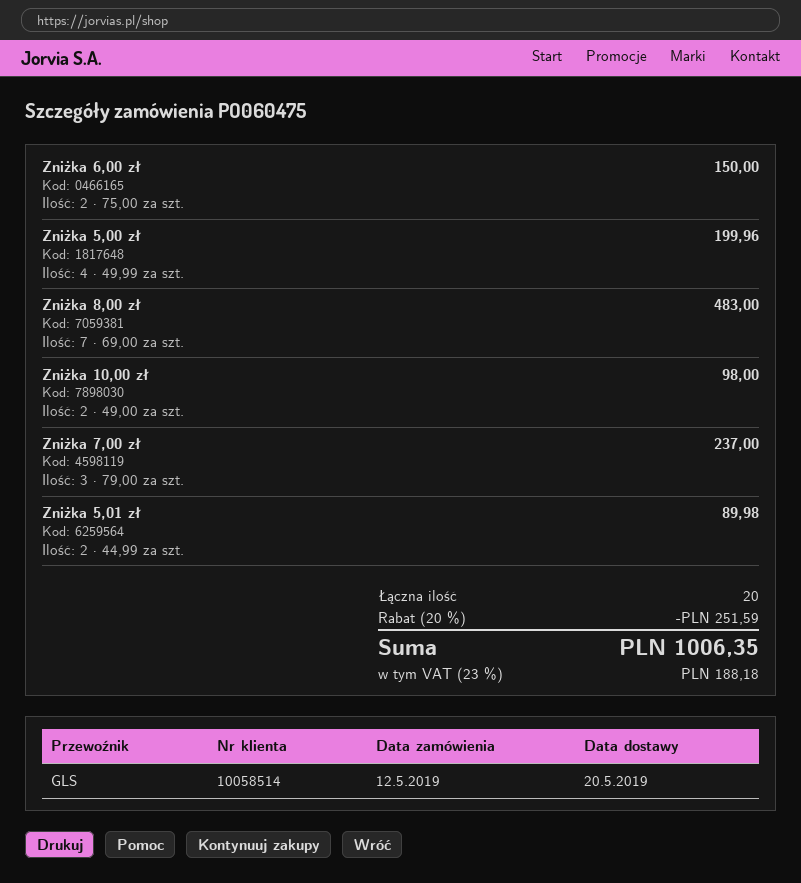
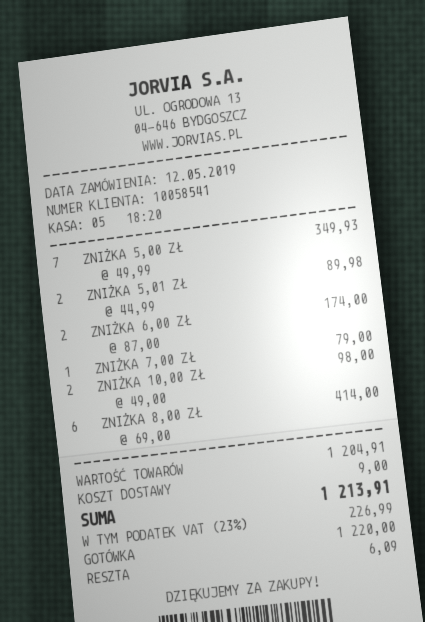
customer number: 10058514 -> 10058541
Zniżka 6,00 zł: 2 x 75.00 = 150.00 -> 2 x 87.00 = 174.00
Zniżka 5,00 zł: 4 x 49.99 = 199.96 -> 7 x 49.99 = 349.93
Zniżka 8,00 zł: 7 x 69.00 = 483.00 -> 6 x 69.00 = 414.00
Zniżka 7,00 zł: 3 x 79.00 = 237.00 -> 1 x 79.00 = 79.00
discount: 20% = 251.59 -> none
shipping: none -> 9.00
tax: 23% = 188.18 -> 23% = 226.99
total: 1006.35 -> 1213.91

